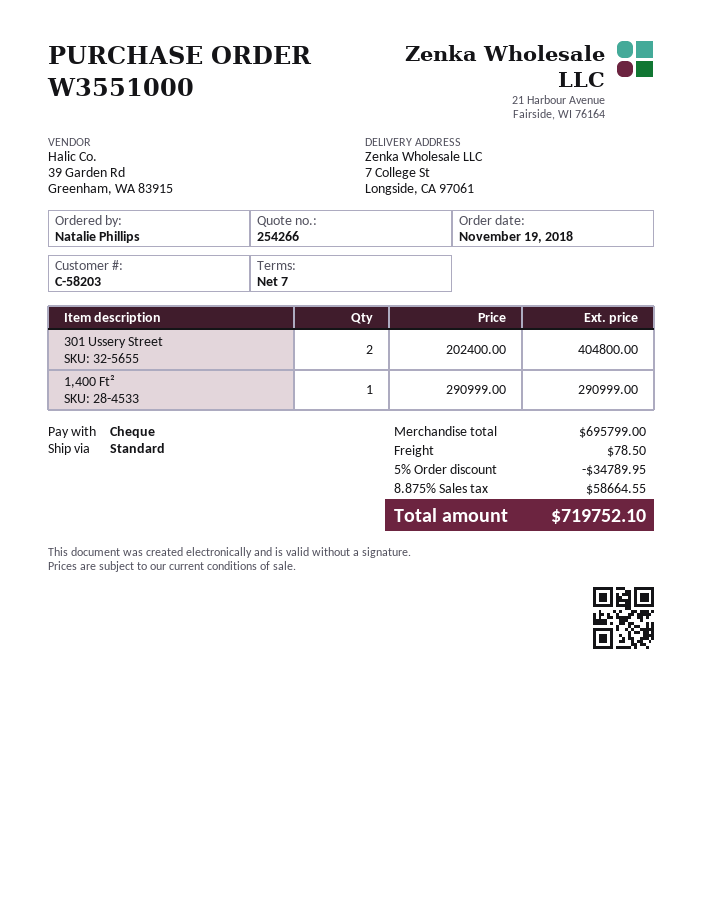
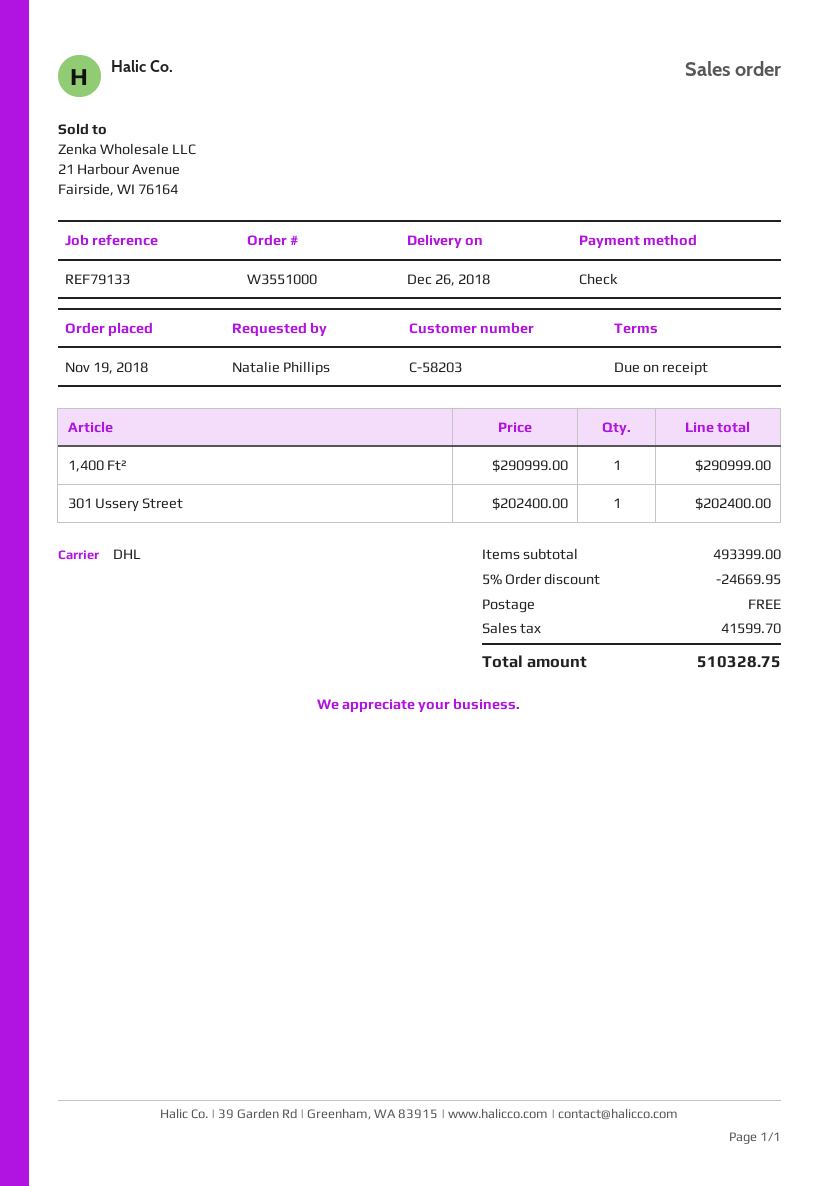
payment terms: 7 days -> on receipt
shipping method: standard -> DHL
301 Ussery Street: 2 x 202400.00 = 404800.00 -> 1 x 202400.00 = 202400.00
subtotal: 695799.00 -> 493399.00
discount: 5% = 34789.95 -> 5% = 24669.95
shipping: 78.50 -> 0.00
tax: 58664.55 -> 41599.70
total: 719752.10 -> 510328.75

